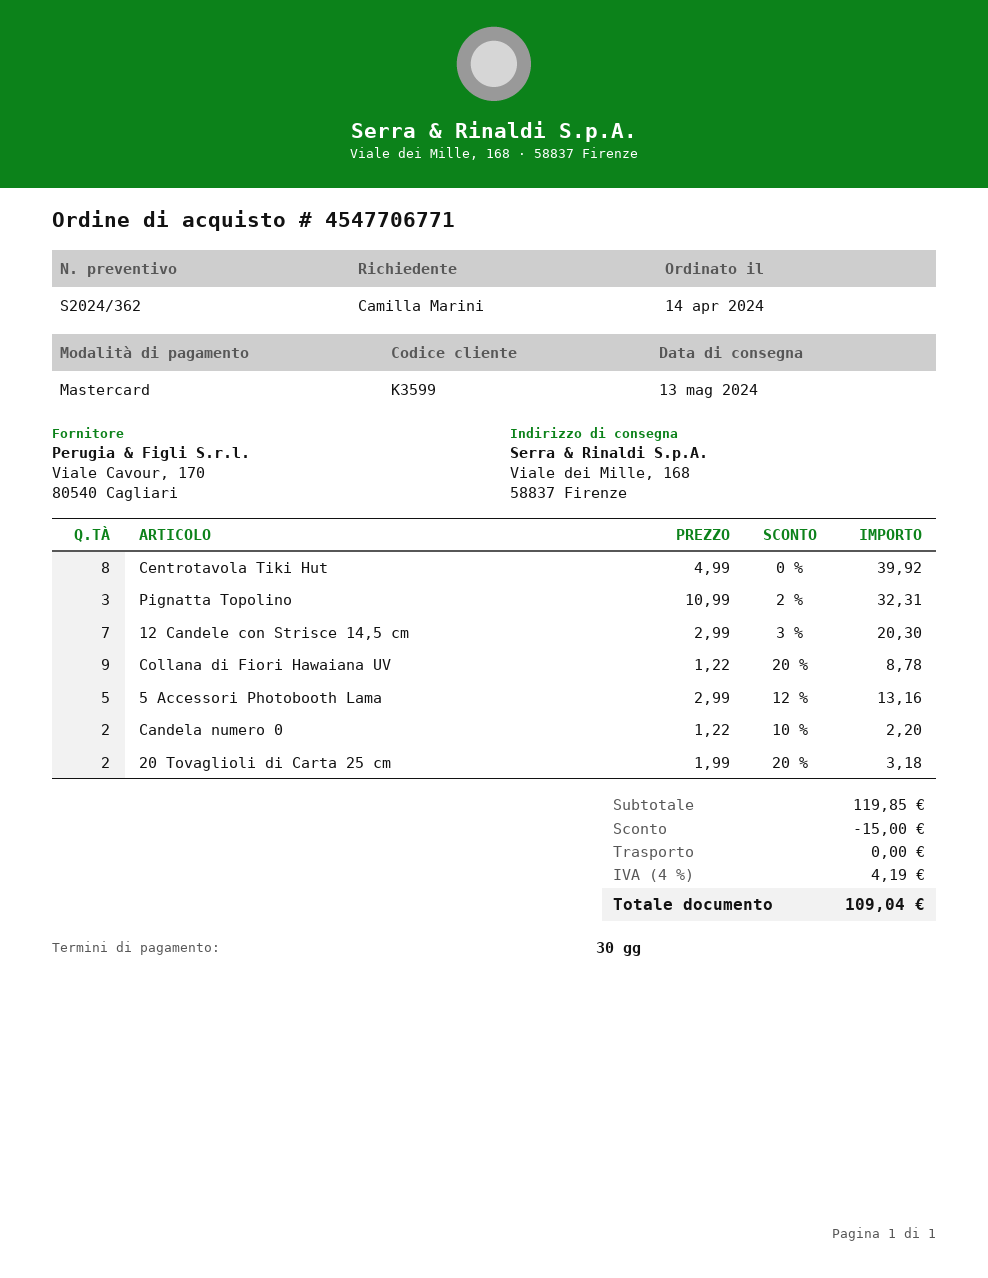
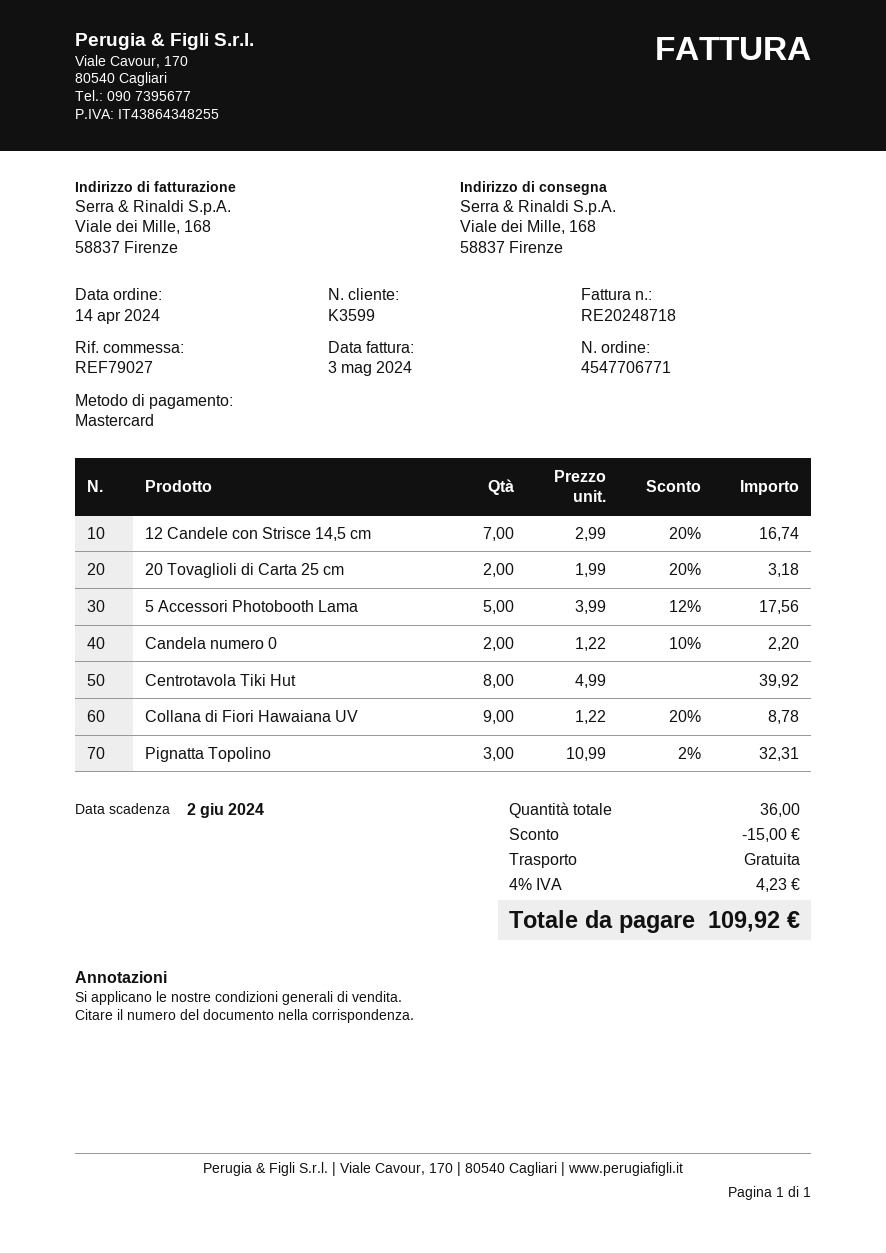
12 Candele con Strisce 14,5 cm: 7 x 2.99 - 3% = 20.30 -> 7 x 2.99 - 20% = 16.74
5 Accessori Photobooth Lama: 5 x 2.99 - 12% = 13.16 -> 5 x 3.99 - 12% = 17.56
tax: 4% = 4.19 -> 4% = 4.23
total: 109.04 -> 109.92

